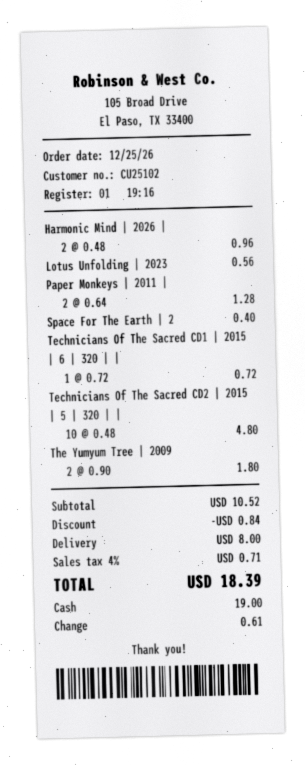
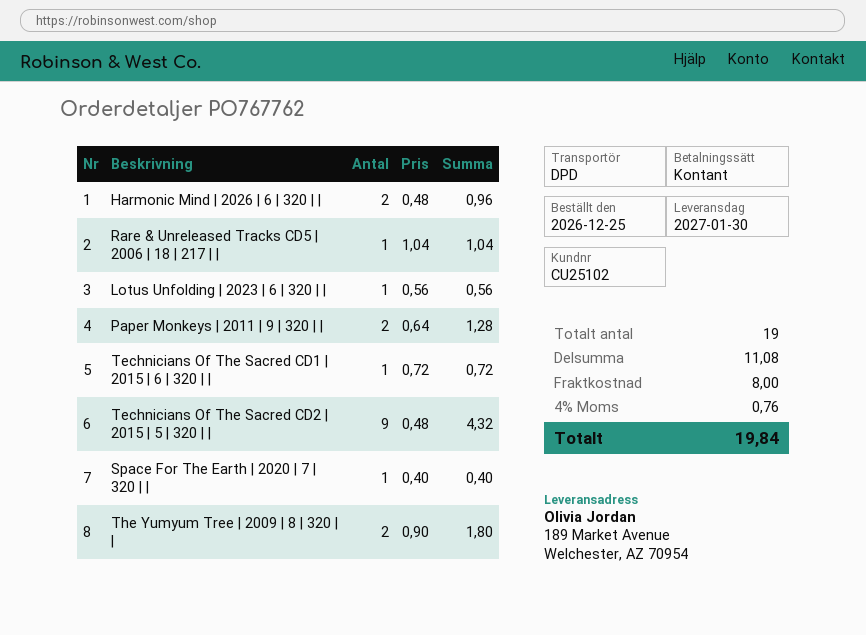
Technicians Of The Sacred CD2 | 2015 | 5 | 320 | |: 10 x 0.48 = 4.80 -> 9 x 0.48 = 4.32
Rare & Unreleased Tracks CD5 | 2006 | 18 | 217 | |: none -> 1 x 1.04 = 1.04
subtotal: 10.52 -> 11.08
discount: 0.84 -> none
tax: 4% = 0.71 -> 4% = 0.76
total: 18.39 -> 19.84

